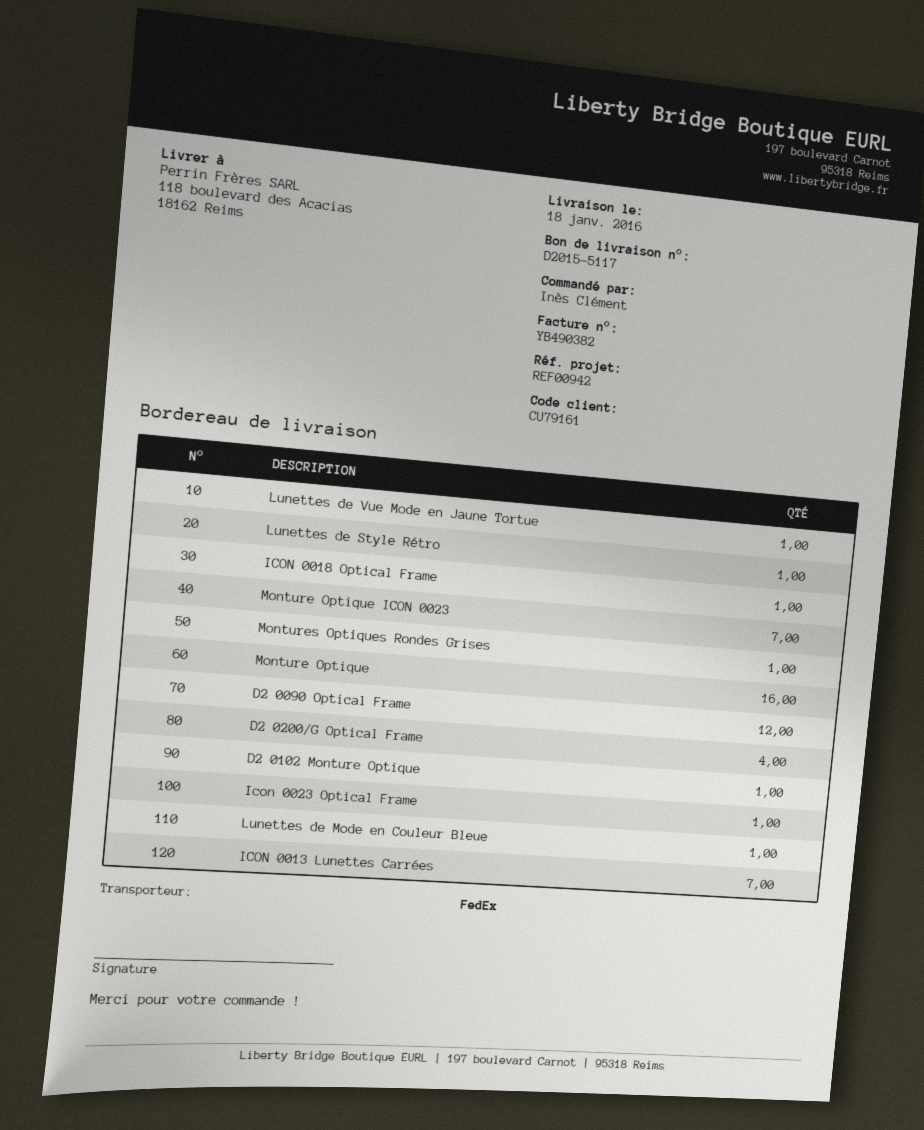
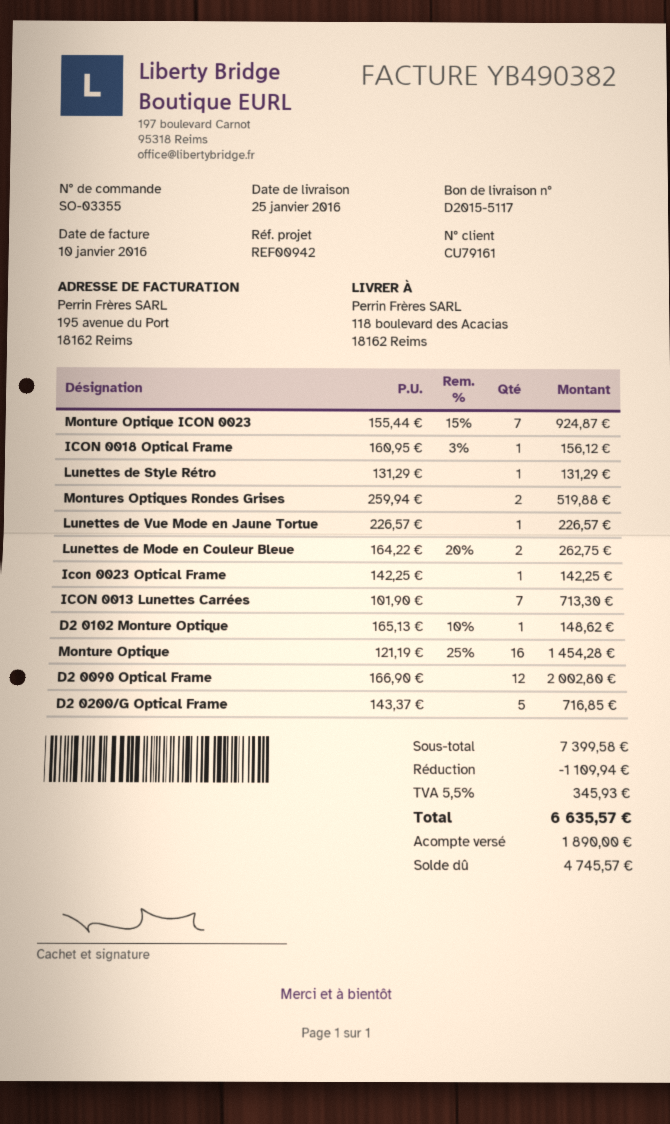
delivery date: 2016-01-18 -> 2016-01-25
Montures Optiques Rondes Grises: 1 -> 2
D2 0200/G Optical Frame: 4 -> 5
Lunettes de Mode en Couleur Bleue: 1 -> 2

